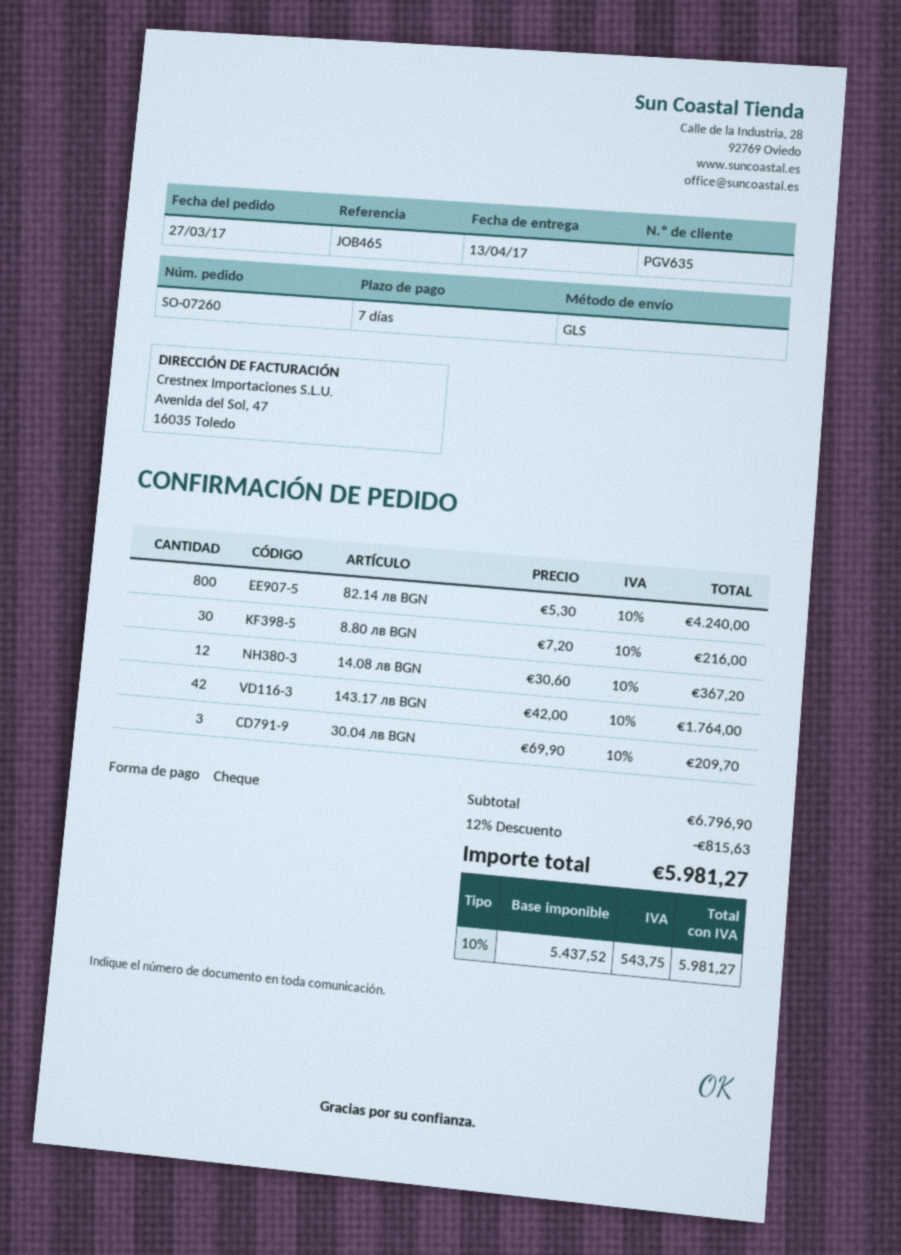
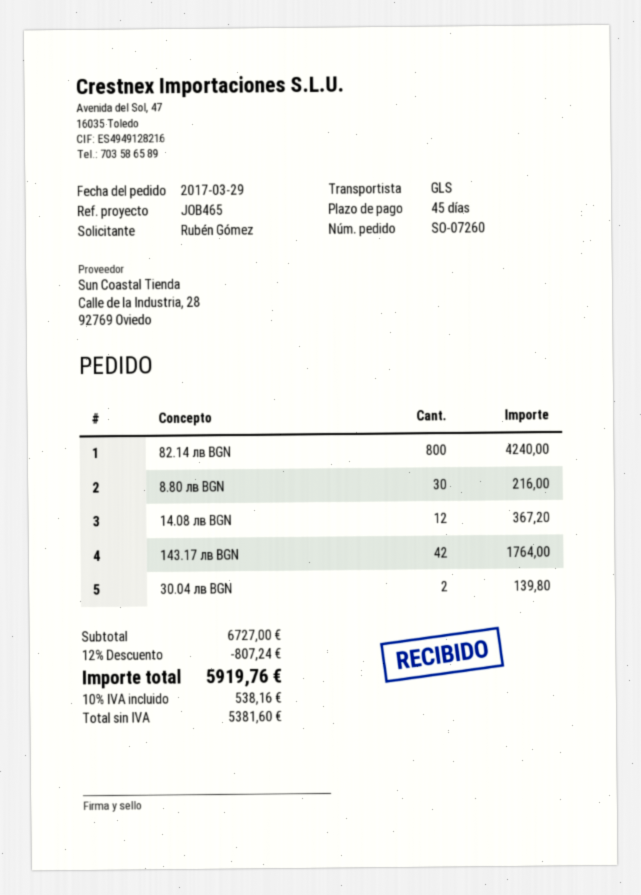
order date: 2017-03-27 -> 2017-03-29
payment terms: 7 days -> 45 days
30.04 лв BGN: 3 for 209.70 -> 2 for 139.80
subtotal: 6796.90 -> 6727.00
discount: 12% = 815.63 -> 12% = 807.24
net: 5437.52 -> 5381.60
tax: 10% = 543.75 -> 10% = 538.16
total: 5981.27 -> 5919.76

